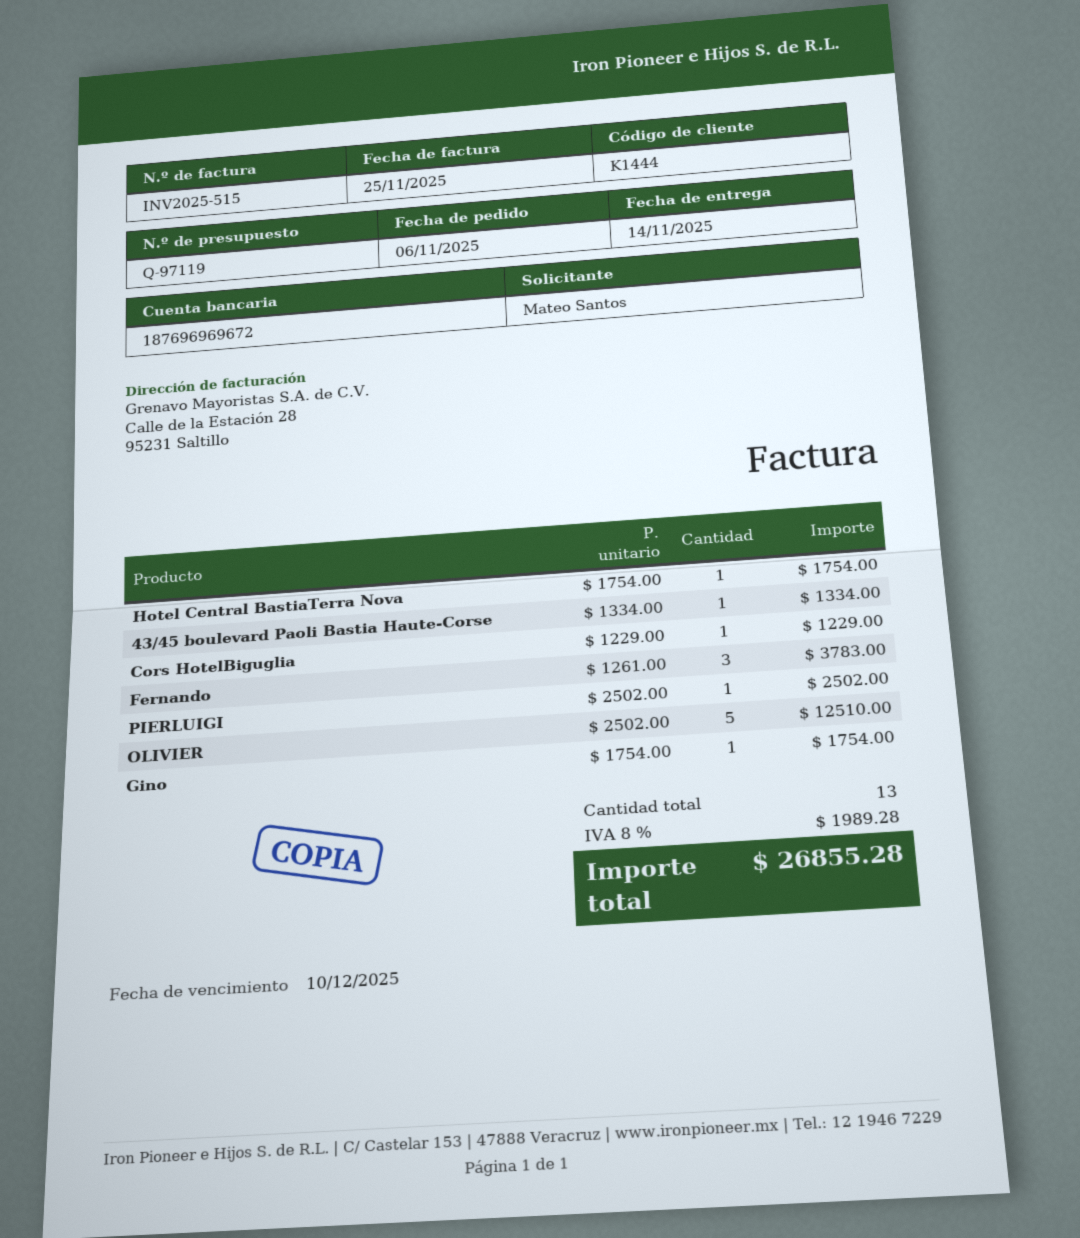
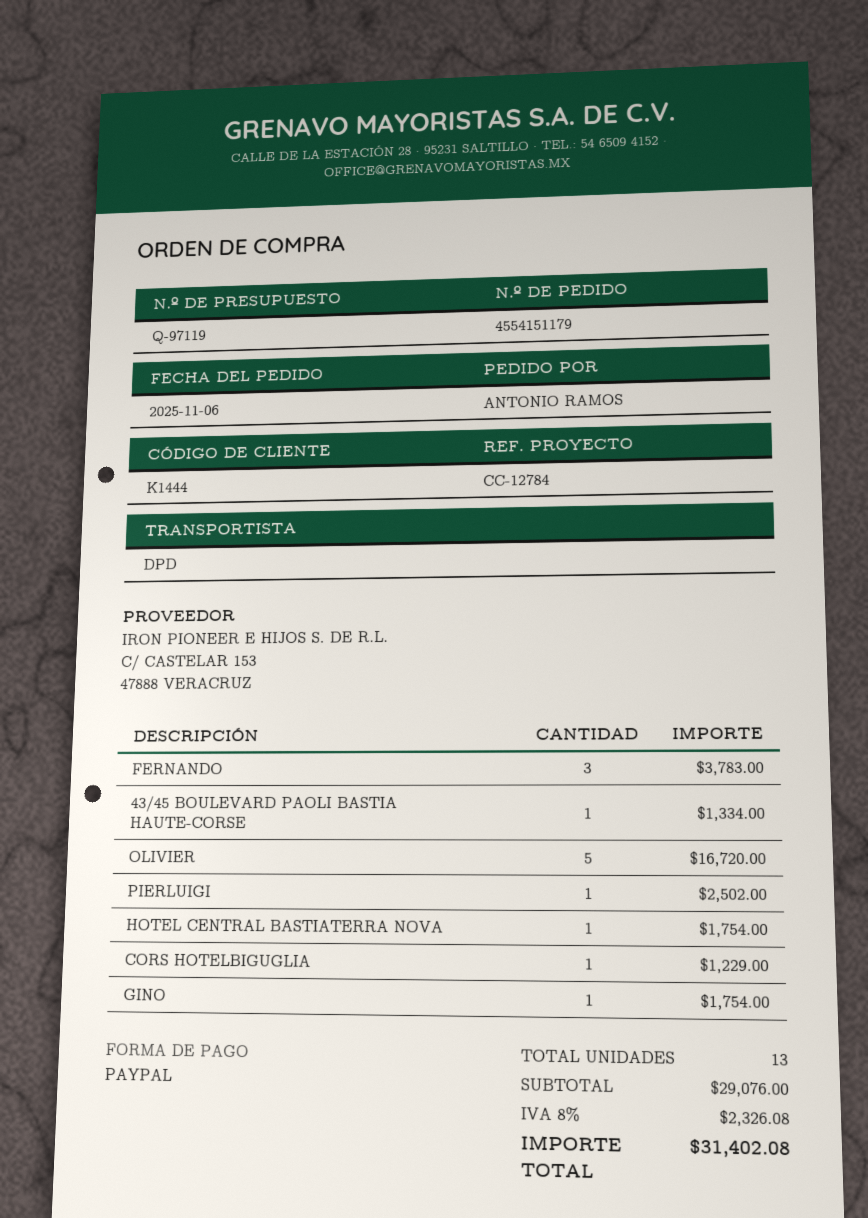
ordered by: Mateo Santos -> ANTONIO RAMOS
OLIVIER: 5 for 12510.00 -> 5 for 16720.00
tax: 8% = 1989.28 -> 8% = 2326.08
total: 26855.28 -> 31402.08

